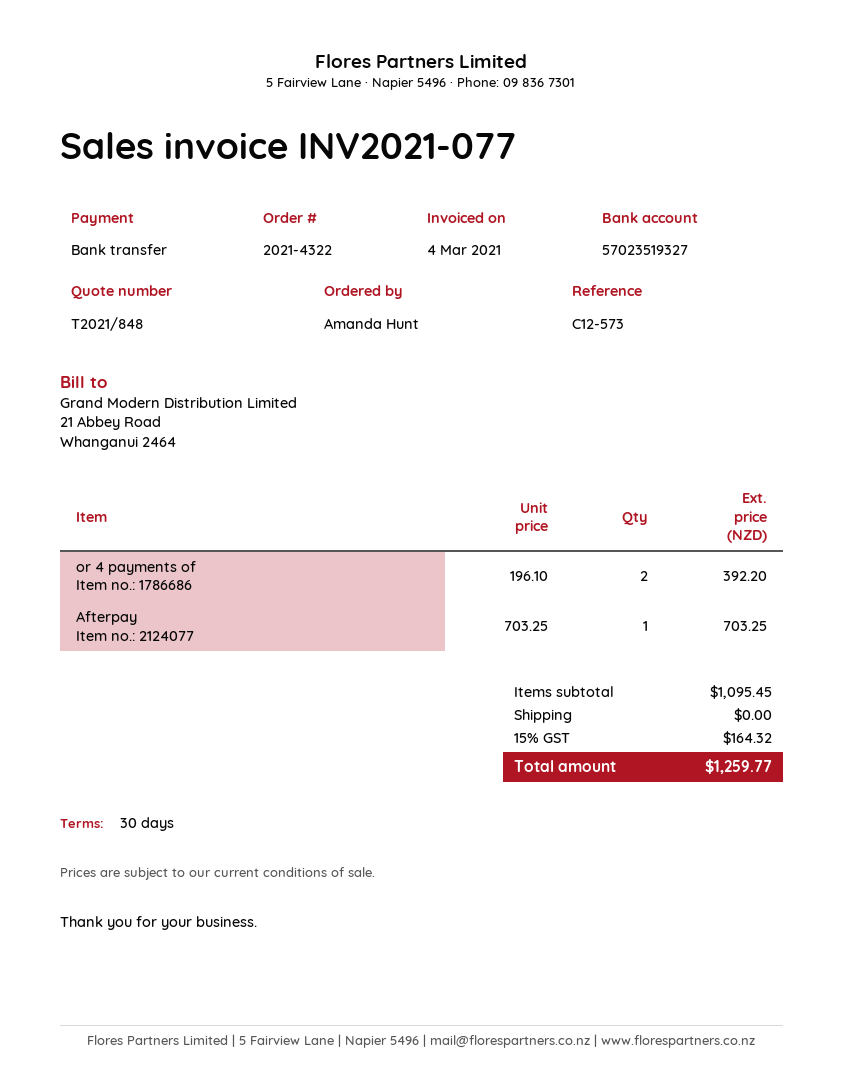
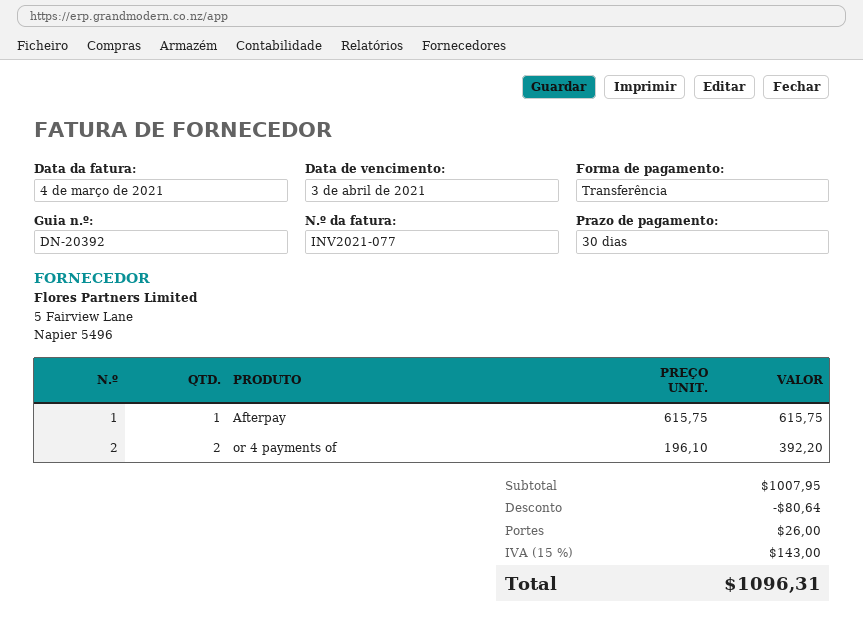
Afterpay: 1 x 703.25 = 703.25 -> 1 x 615.75 = 615.75
subtotal: 1095.45 -> 1007.95
discount: none -> 80.64
shipping: 0.00 -> 26.00
tax: 15% = 164.32 -> 15% = 143.00
total: 1259.77 -> 1096.31

